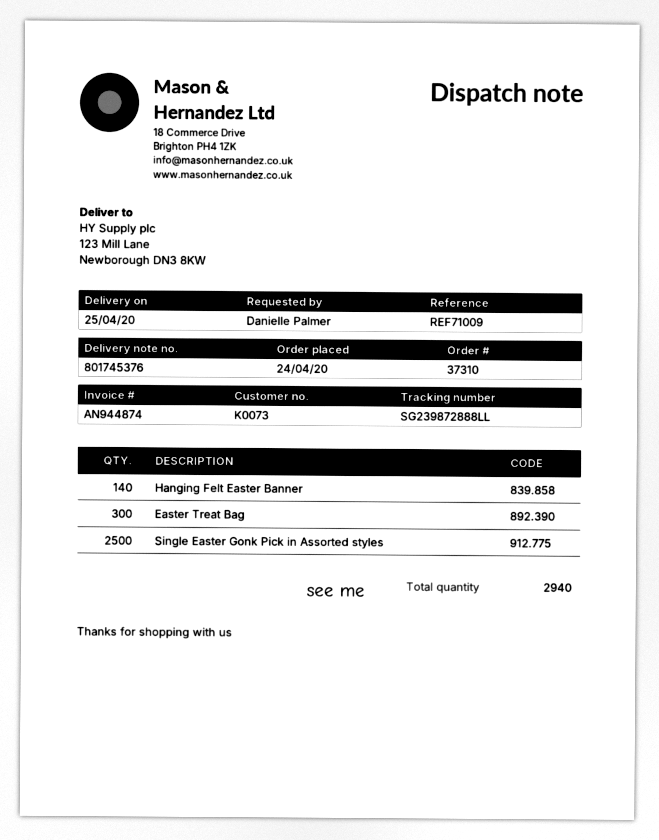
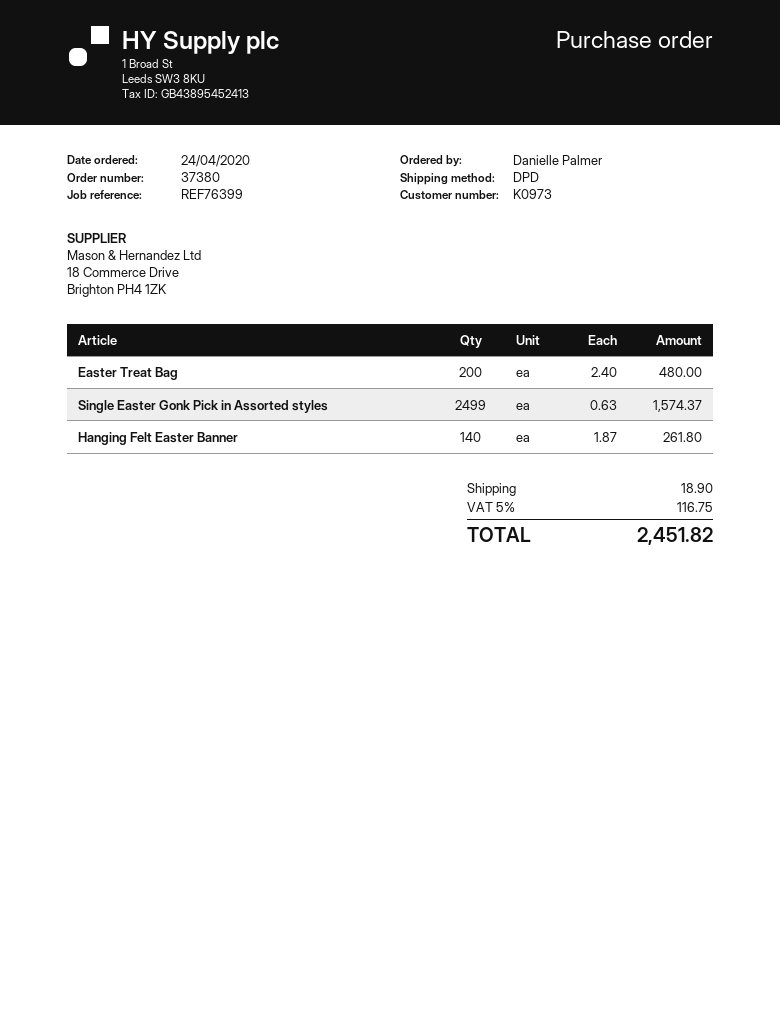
order number: 37310 -> 37380
customer number: K0073 -> K0973
reference: REF71009 -> REF76399
Easter Treat Bag: 300 -> 200
Single Easter Gonk Pick in Assorted styles: 2500 -> 2499

